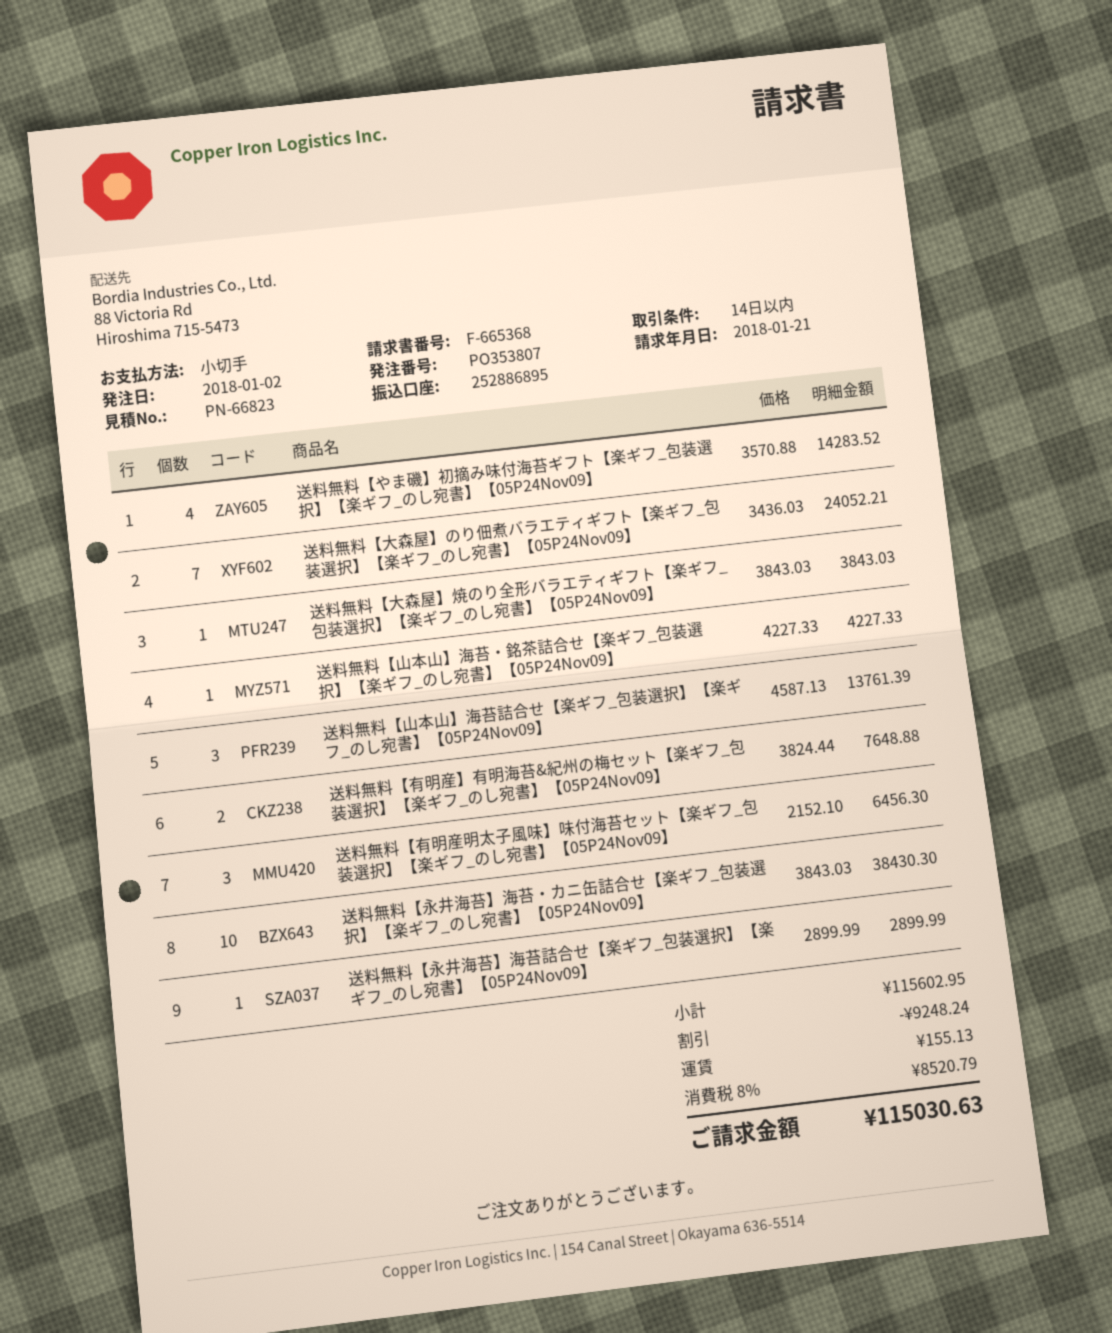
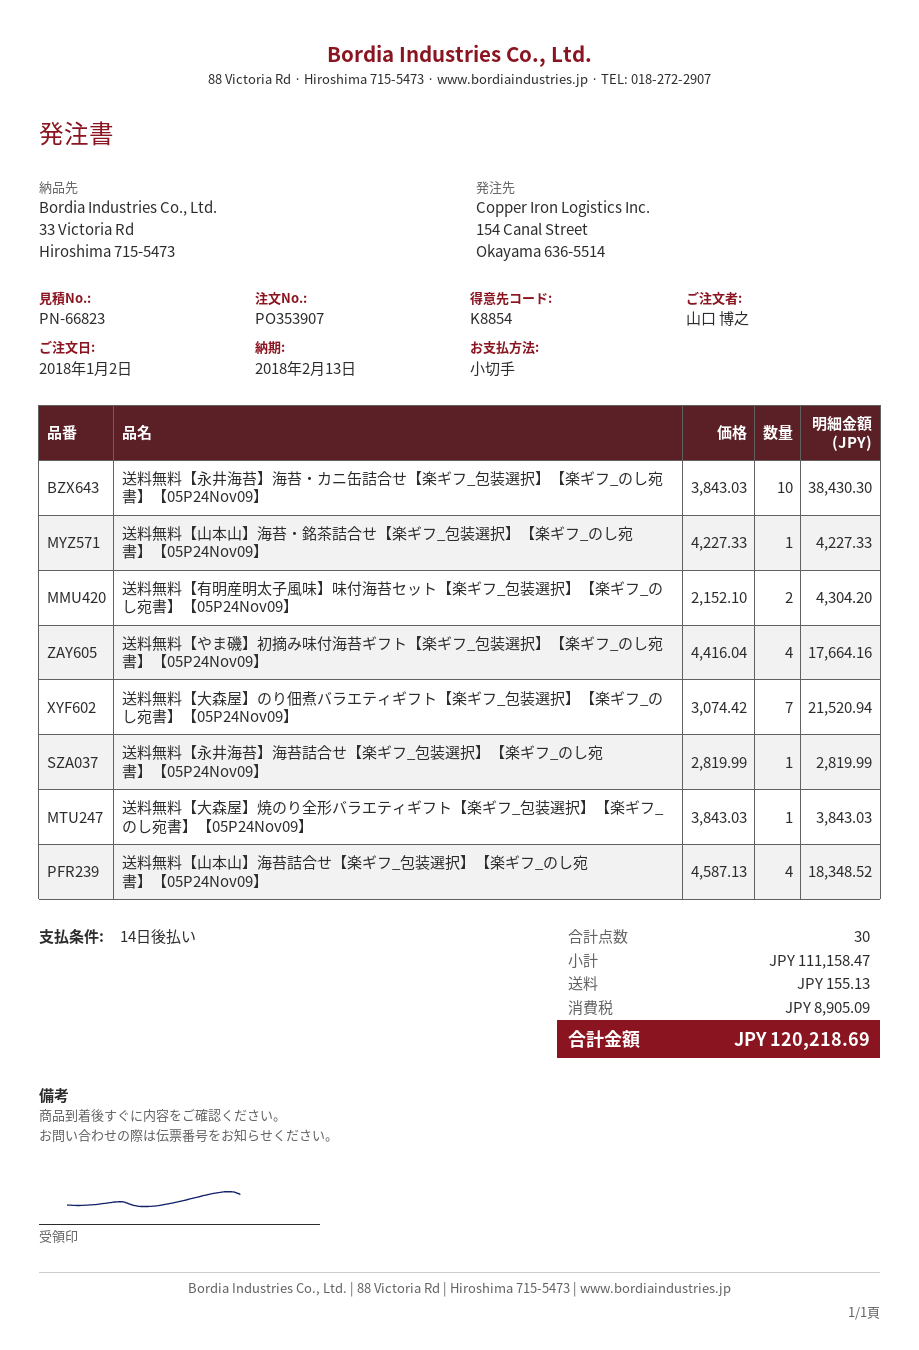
order number: PO353807 -> PO353907
ship to: 88 Victoria Rd, Hiroshima 715-5473 -> 33 Victoria Rd, Hiroshima 715-5473
送料無料【やま磯】初摘み味付海苔ギフト【楽ギフ_包装選択】【楽ギフ_のし宛書】【05P24Nov09】: 4 x 3570.88 = 14283.52 -> 4 x 4416.04 = 17664.16
送料無料【大森屋】のり佃煮バラエティギフト【楽ギフ_包装選択】【楽ギフ_のし宛書】【05P24Nov09】: 7 x 3436.03 = 24052.21 -> 7 x 3074.42 = 21520.94
送料無料【山本山】海苔詰合せ【楽ギフ_包装選択】【楽ギフ_のし宛書】【05P24Nov09】: 3 x 4587.13 = 13761.39 -> 4 x 4587.13 = 18348.52
送料無料【有明産】有明海苔&紀州の梅セット【楽ギフ_包装選択】【楽ギフ_のし宛書】【05P24Nov09】: 2 x 3824.44 = 7648.88 -> none
送料無料【有明産明太子風味】味付海苔セット【楽ギフ_包装選択】【楽ギフ_のし宛書】【05P24Nov09】: 3 x 2152.10 = 6456.30 -> 2 x 2152.10 = 4304.20
送料無料【永井海苔】海苔詰合せ【楽ギフ_包装選択】【楽ギフ_のし宛書】【05P24Nov09】: 1 x 2899.99 = 2899.99 -> 1 x 2819.99 = 2819.99
subtotal: 115602.95 -> 111158.47
discount: 9248.24 -> none
tax: 8520.79 -> 8905.09
total: 115030.63 -> 120218.69

